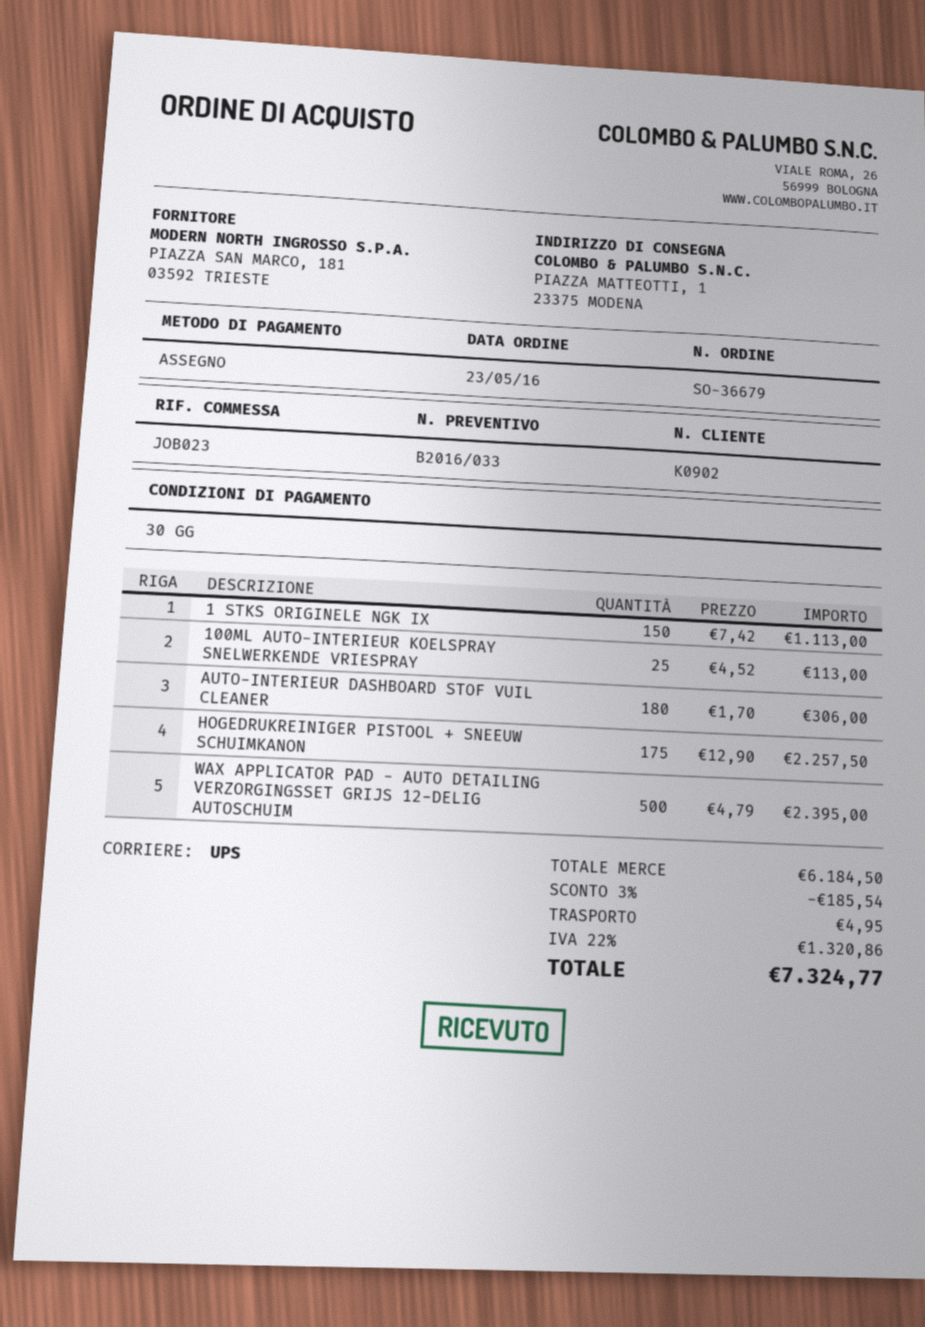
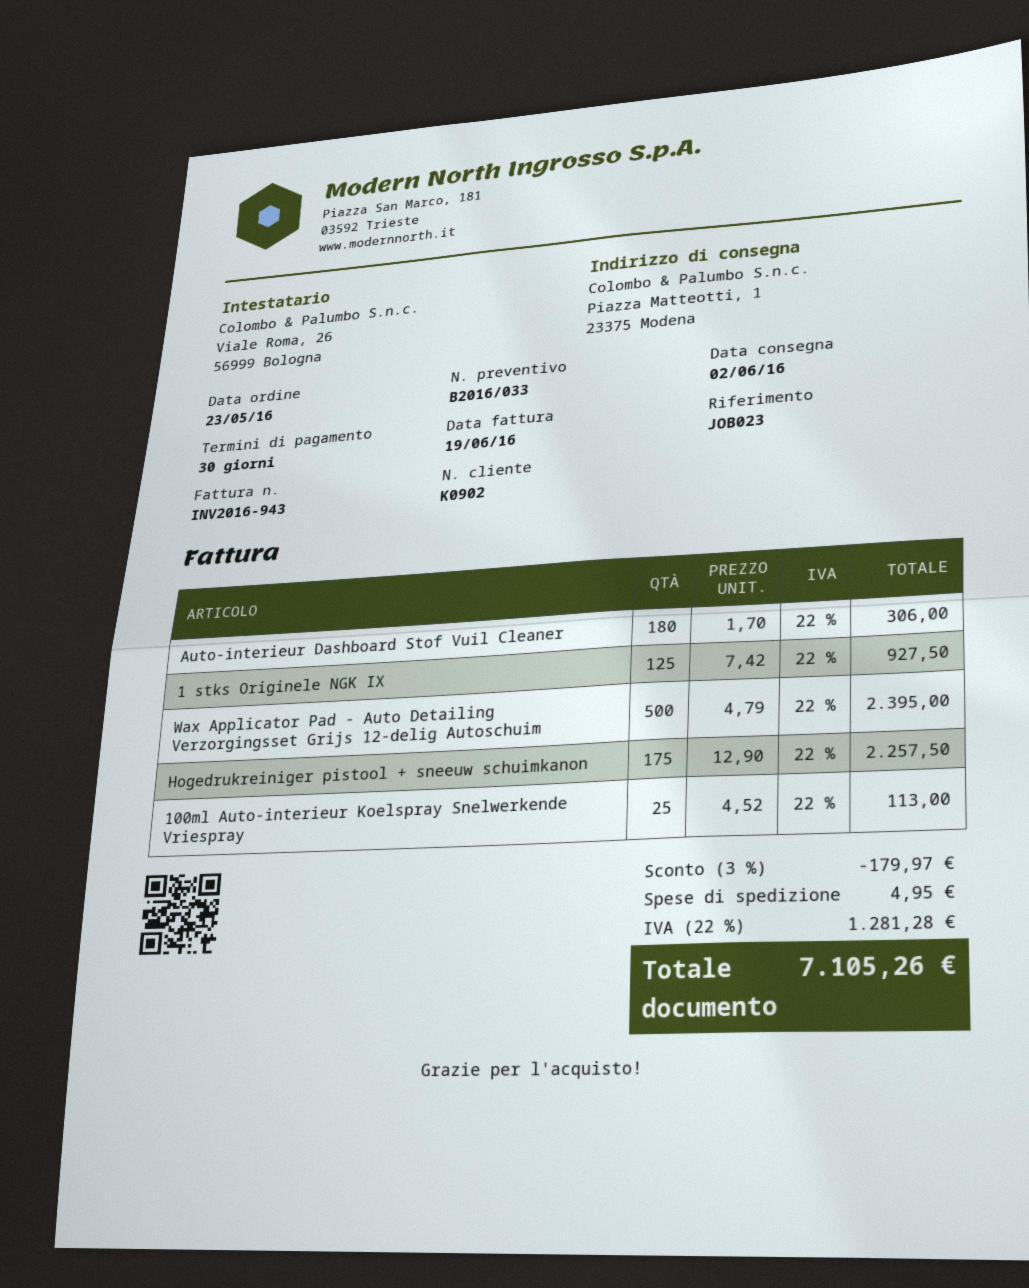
1 STKS ORIGINELE NGK IX: 150 x 7.42 = 1113.00 -> 125 x 7.42 = 927.50
discount: 3% = 185.54 -> 3% = 179.97
tax: 22% = 1320.86 -> 22% = 1281.28
total: 7324.77 -> 7105.26

